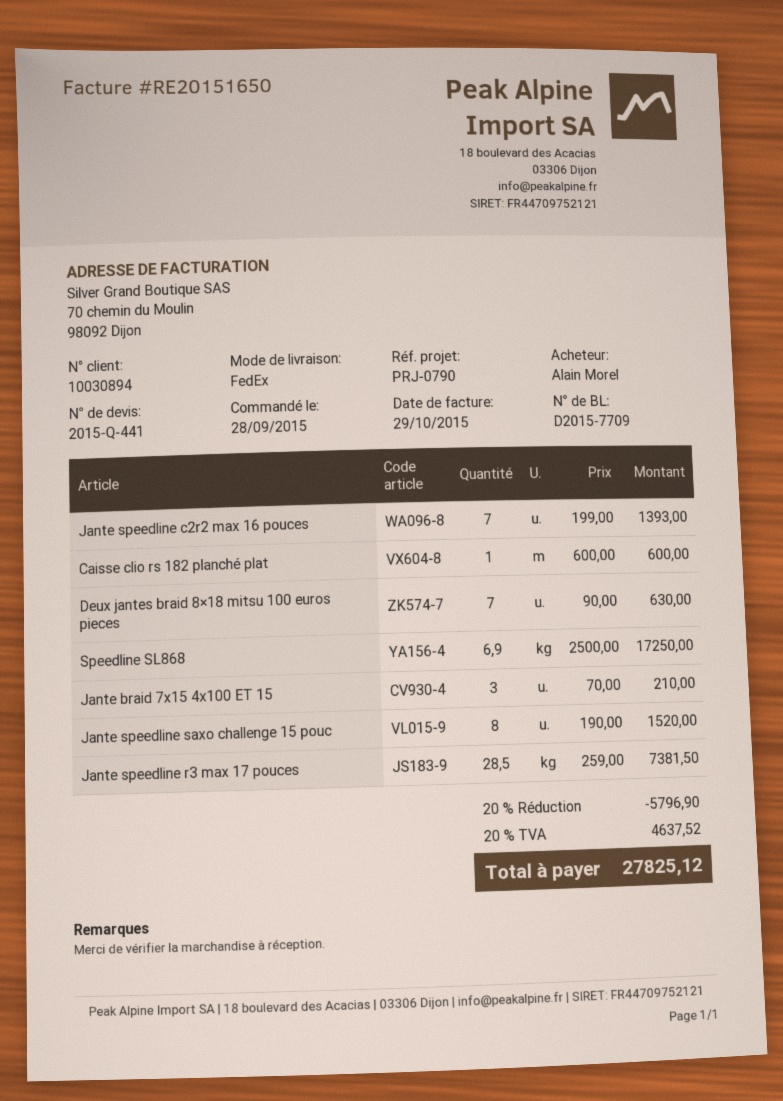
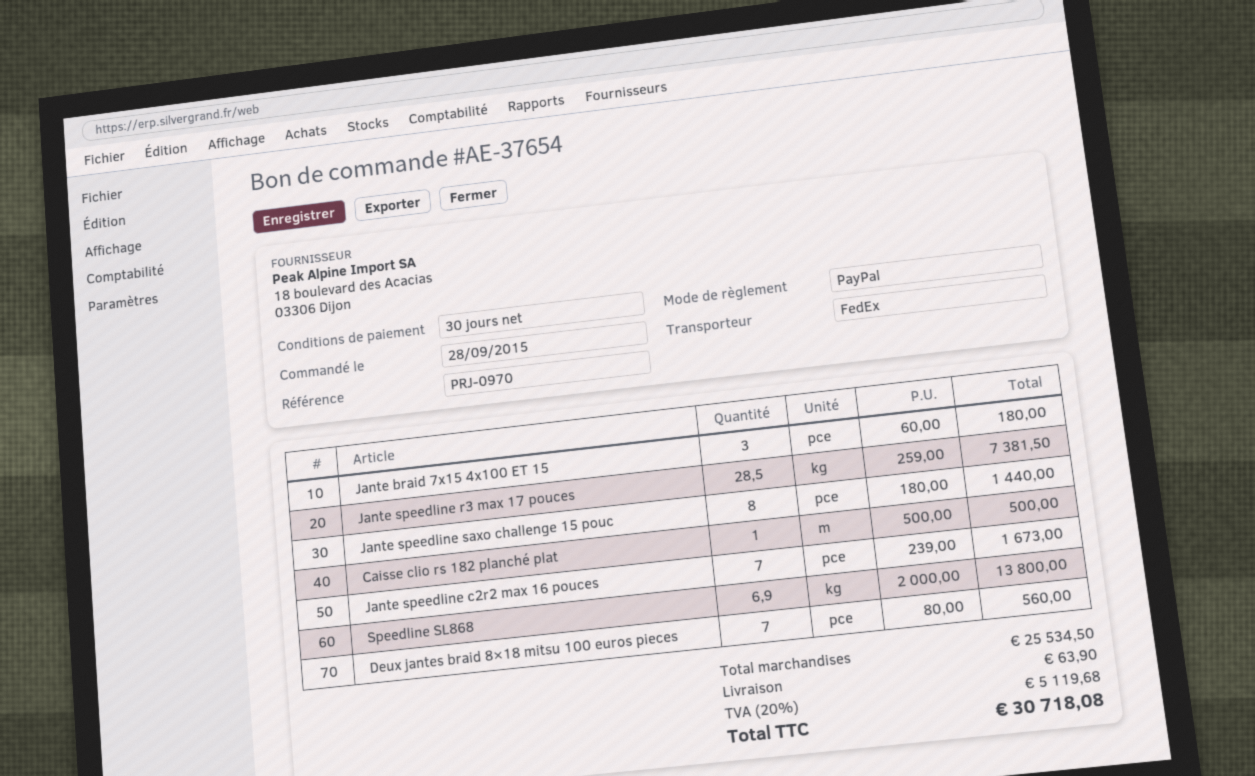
reference: PRJ-0790 -> PRJ-0970
Jante speedline c2r2 max 16 pouces: 7 x 199.00 = 1393.00 -> 7 x 239.00 = 1673.00
Caisse clio rs 182 planché plat: 1 x 600.00 = 600.00 -> 1 x 500.00 = 500.00
Deux jantes braid 8×18 mitsu 100 euros pieces: 7 x 90.00 = 630.00 -> 7 x 80.00 = 560.00
Speedline SL868: 6.9 x 2500.00 = 17250.00 -> 6.9 x 2000.00 = 13800.00
Jante braid 7x15 4x100 ET 15: 3 x 70.00 = 210.00 -> 3 x 60.00 = 180.00
Jante speedline saxo challenge 15 pouc: 8 x 190.00 = 1520.00 -> 8 x 180.00 = 1440.00
discount: 20% = 5796.90 -> none
shipping: none -> 63.90
tax: 20% = 4637.52 -> 20% = 5119.68
total: 27825.12 -> 30718.08

